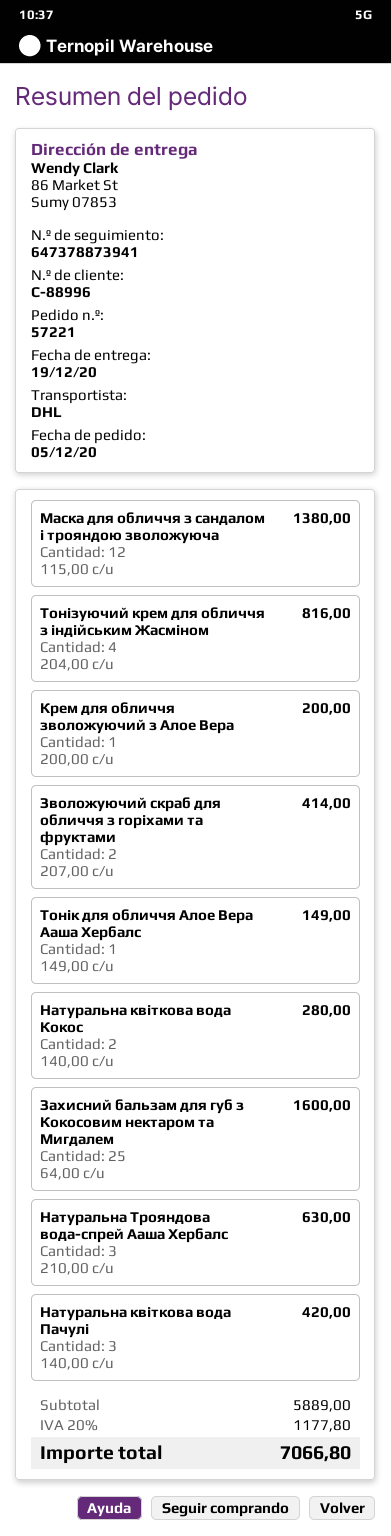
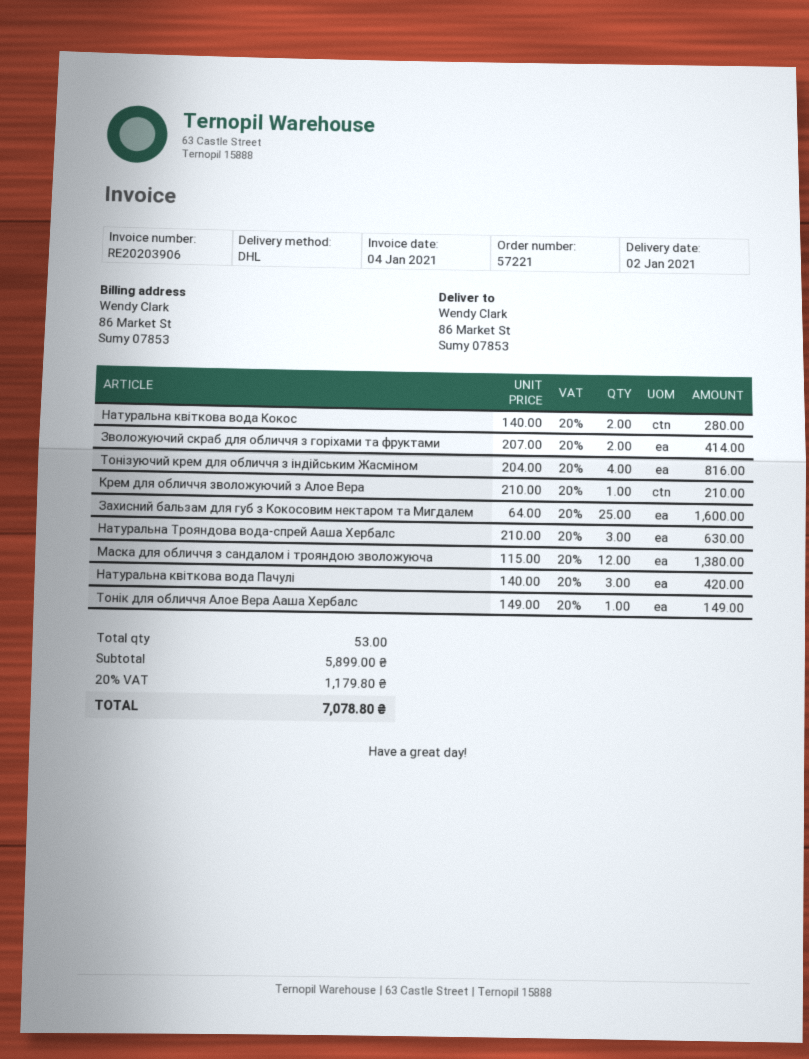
delivery date: 2020-12-19 -> 2021-01-02
Крем для обличчя зволожуючий з Алое Вера: 1 x 200.00 = 200.00 -> 1 x 210.00 = 210.00
subtotal: 5889.00 -> 5899.00
tax: 20% = 1177.80 -> 20% = 1179.80
total: 7066.80 -> 7078.80

